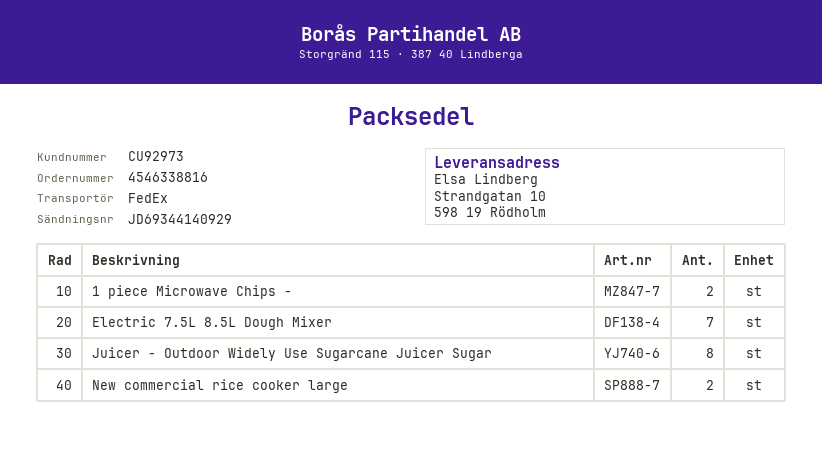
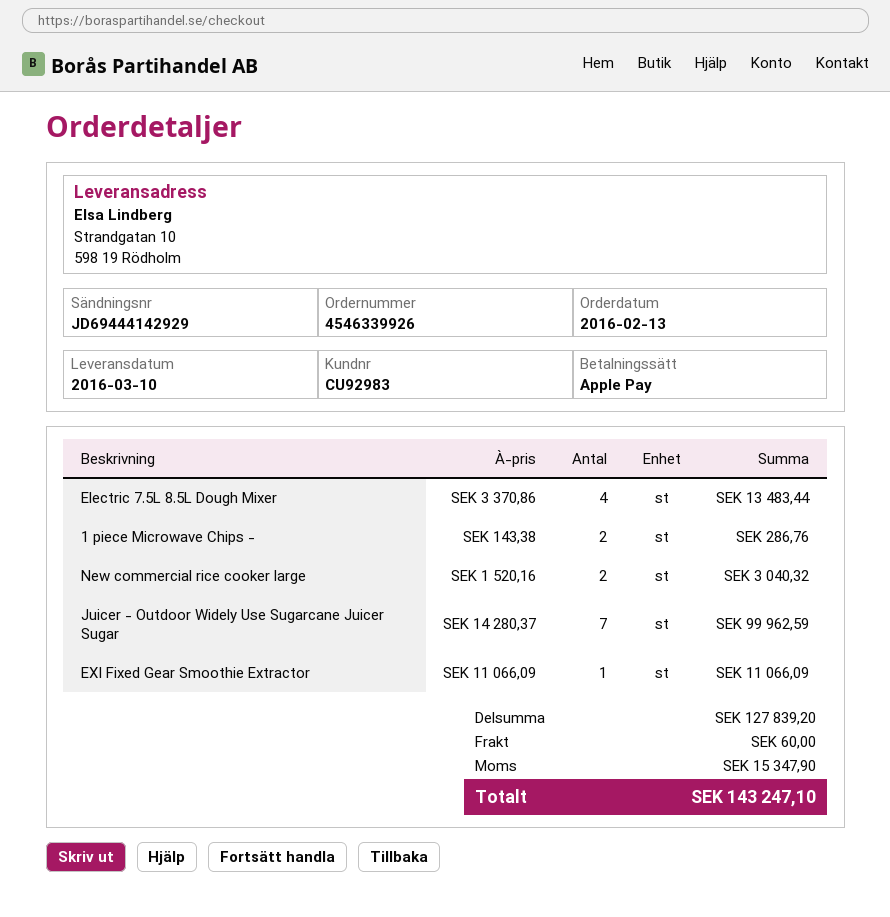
order number: 4546338816 -> 4546339926
customer number: CU92973 -> CU92983
tracking number: JD69344140929 -> JD69444142929
Electric 7.5L 8.5L Dough Mixer: 7 -> 4
Juicer - Outdoor Widely Use Sugarcane Juicer Sugar: 8 -> 7
EXI Fixed Gear Smoothie Extractor: none -> 1

